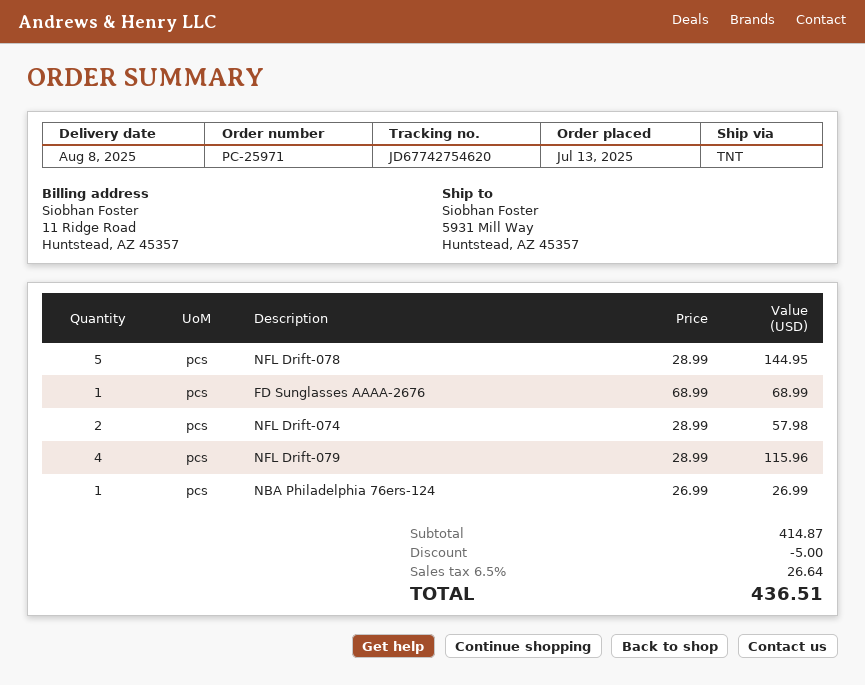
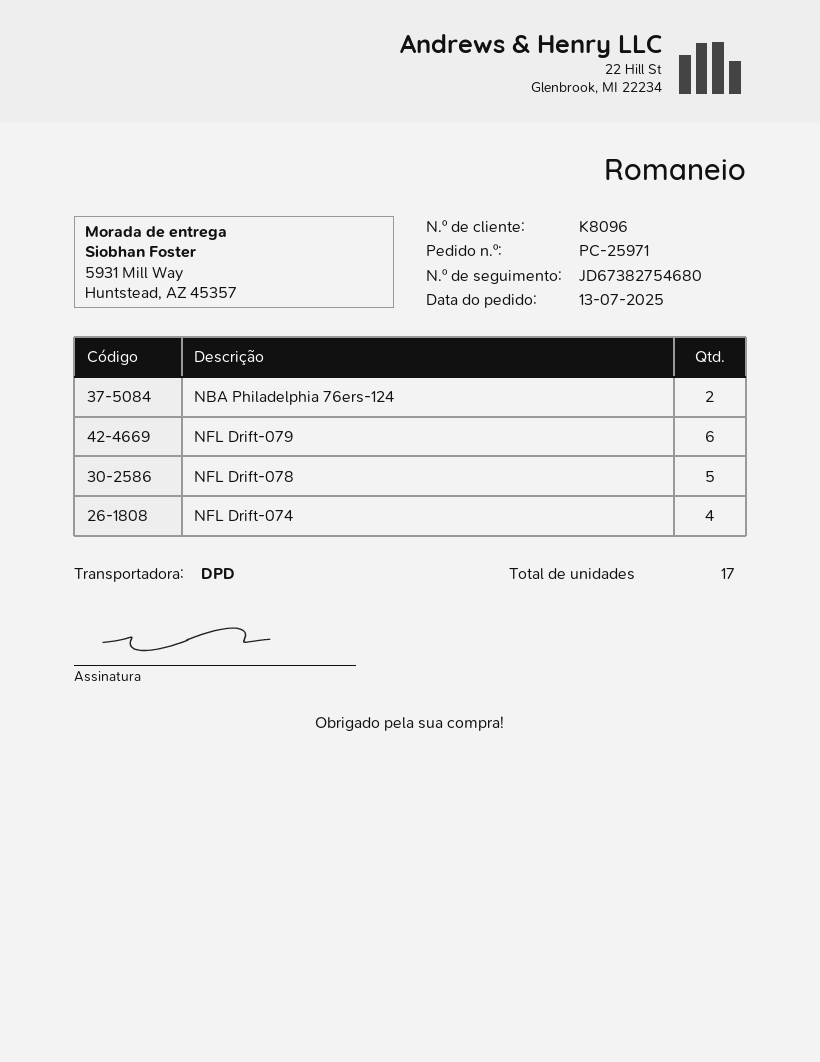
shipping method: TNT -> DPD
tracking number: JD67742754620 -> JD67382754680
FD Sunglasses AAAA-2676: 1 -> none
NFL Drift-074: 2 -> 4
NFL Drift-079: 4 -> 6
NBA Philadelphia 76ers-124: 1 -> 2

